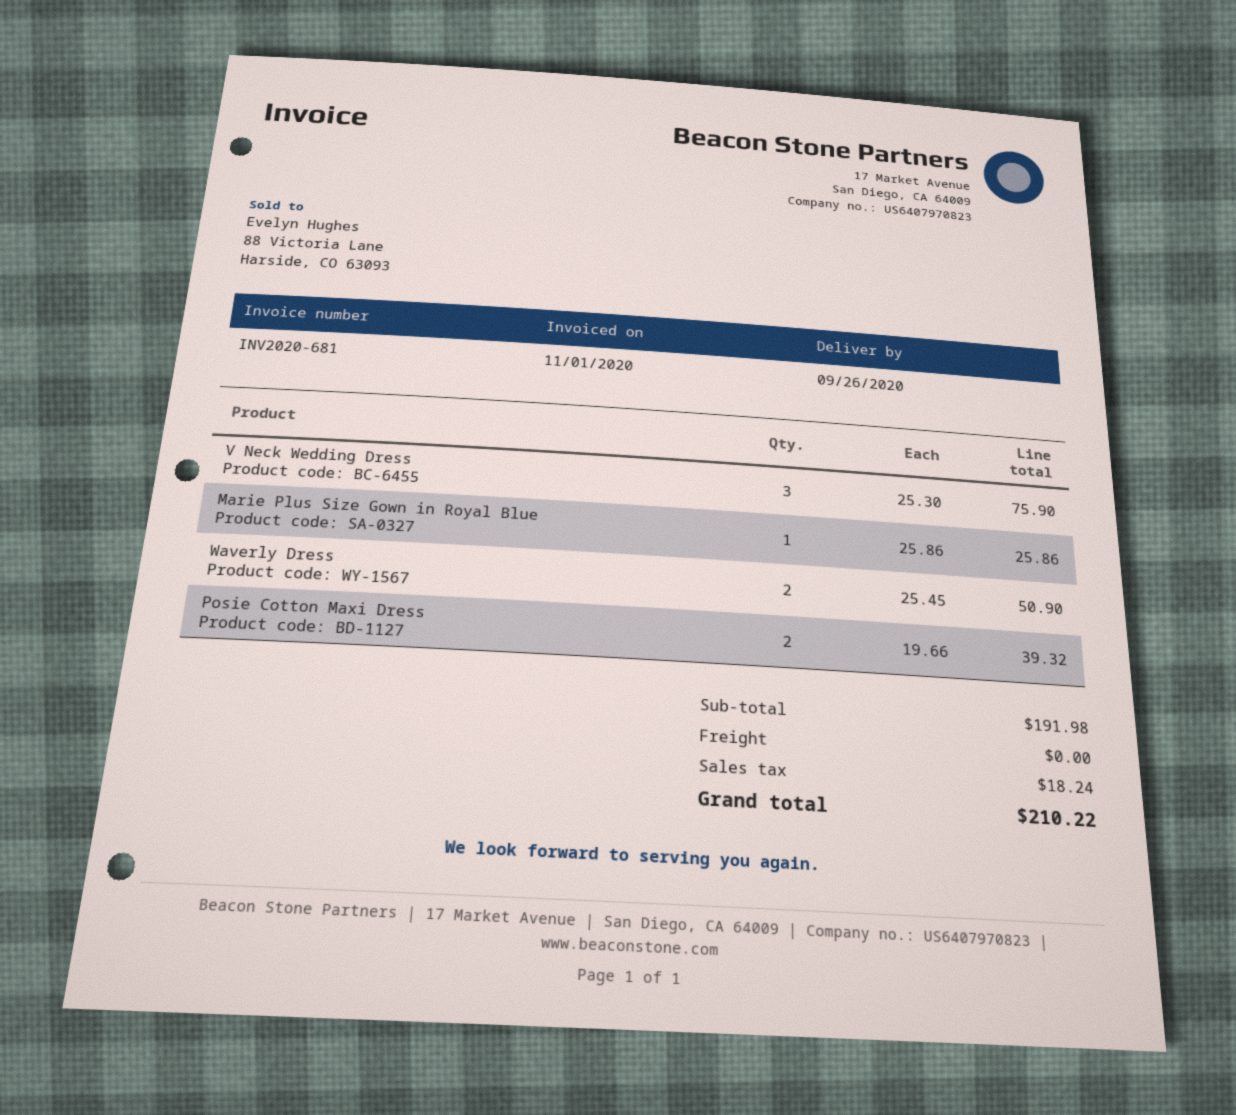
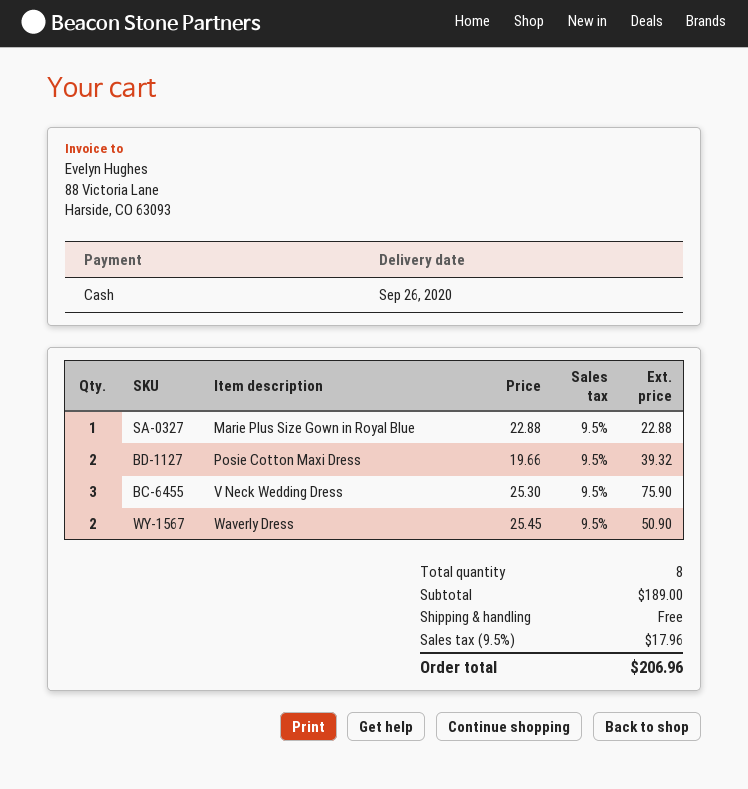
Marie Plus Size Gown in Royal Blue: 1 x 25.86 = 25.86 -> 1 x 22.88 = 22.88
subtotal: 191.98 -> 189.00
tax: 18.24 -> 17.96
total: 210.22 -> 206.96

